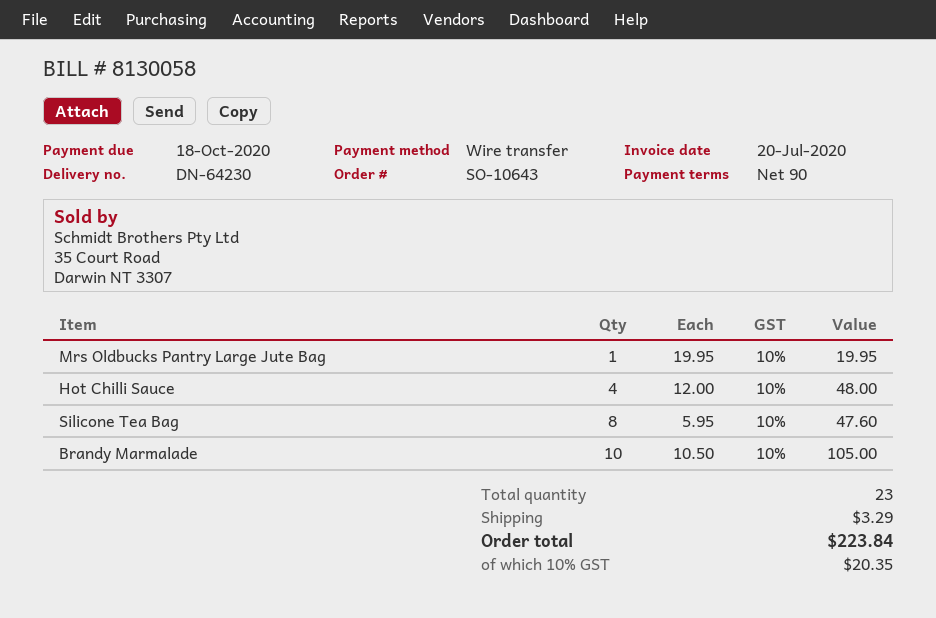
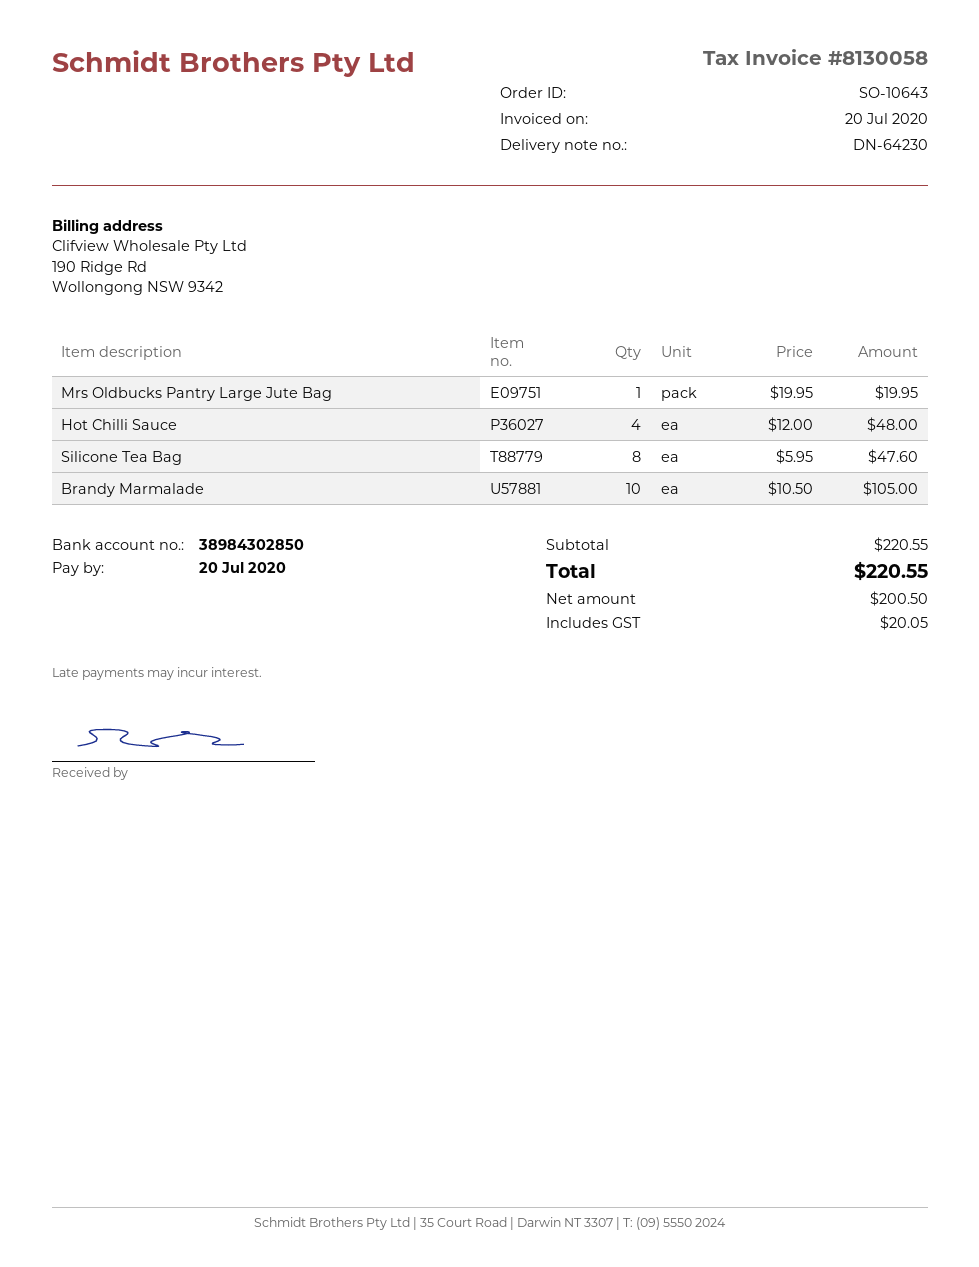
due date: 2020-10-18 -> 2020-07-20
shipping: 3.29 -> none
tax: 20.35 -> 20.05
total: 223.84 -> 220.55

